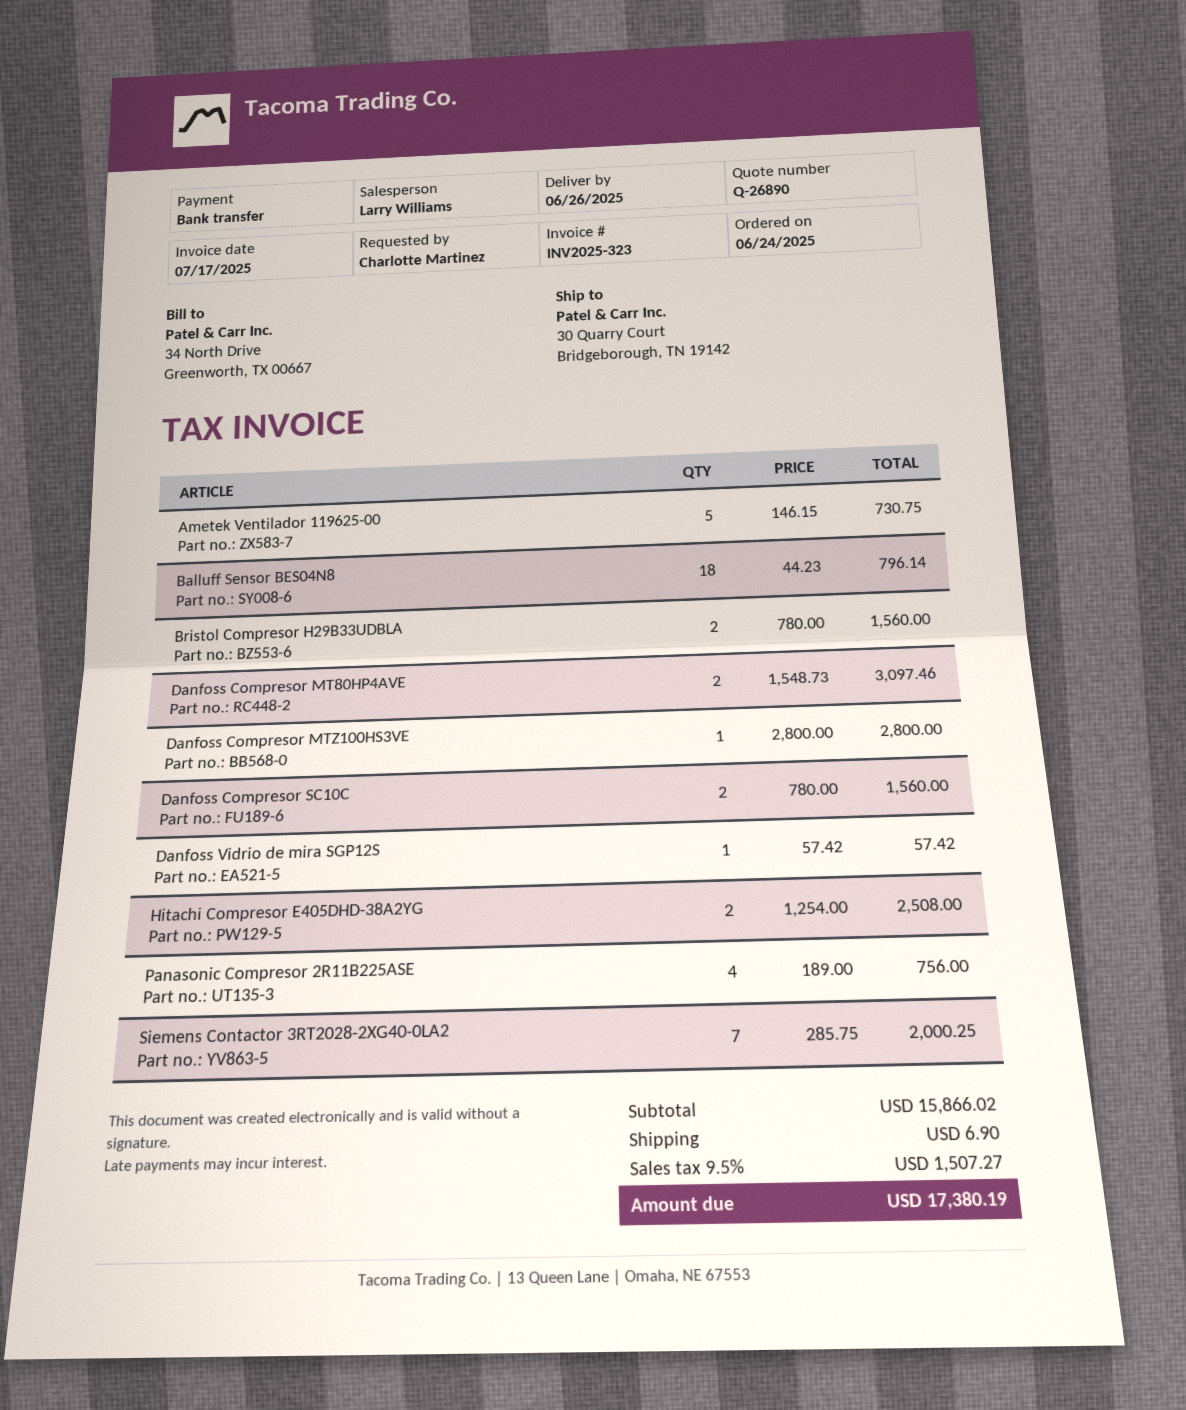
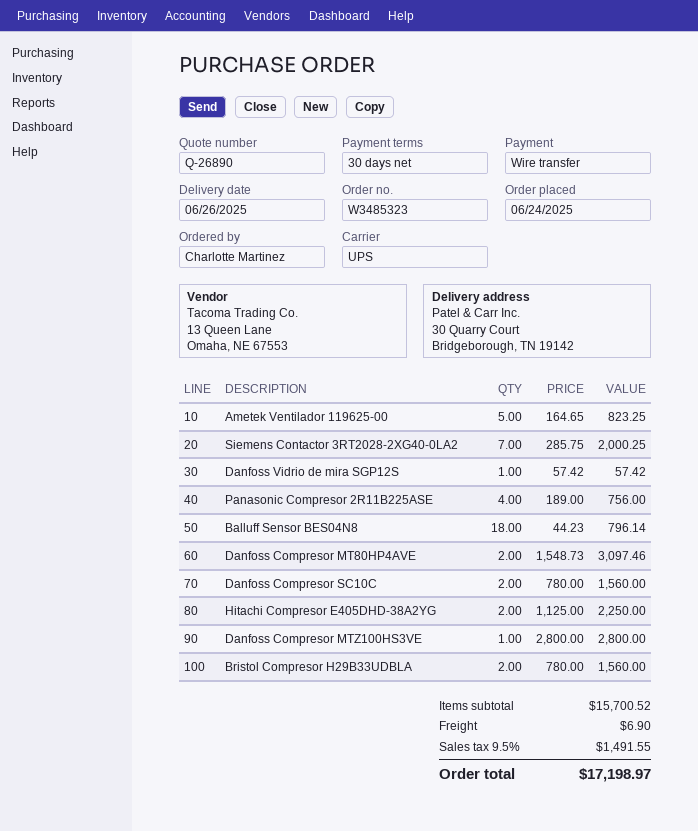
Ametek Ventilador 119625-00: 5 x 146.15 = 730.75 -> 5 x 164.65 = 823.25
Hitachi Compresor E405DHD-38A2YG: 2 x 1254.00 = 2508.00 -> 2 x 1125.00 = 2250.00
subtotal: 15866.02 -> 15700.52
tax: 9.5% = 1507.27 -> 9.5% = 1491.55
total: 17380.19 -> 17198.97

